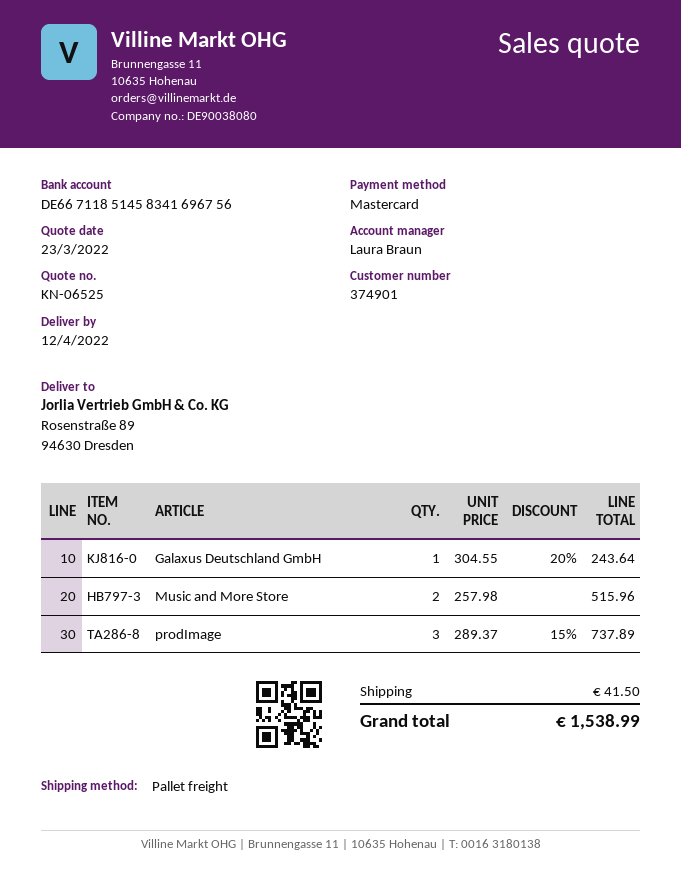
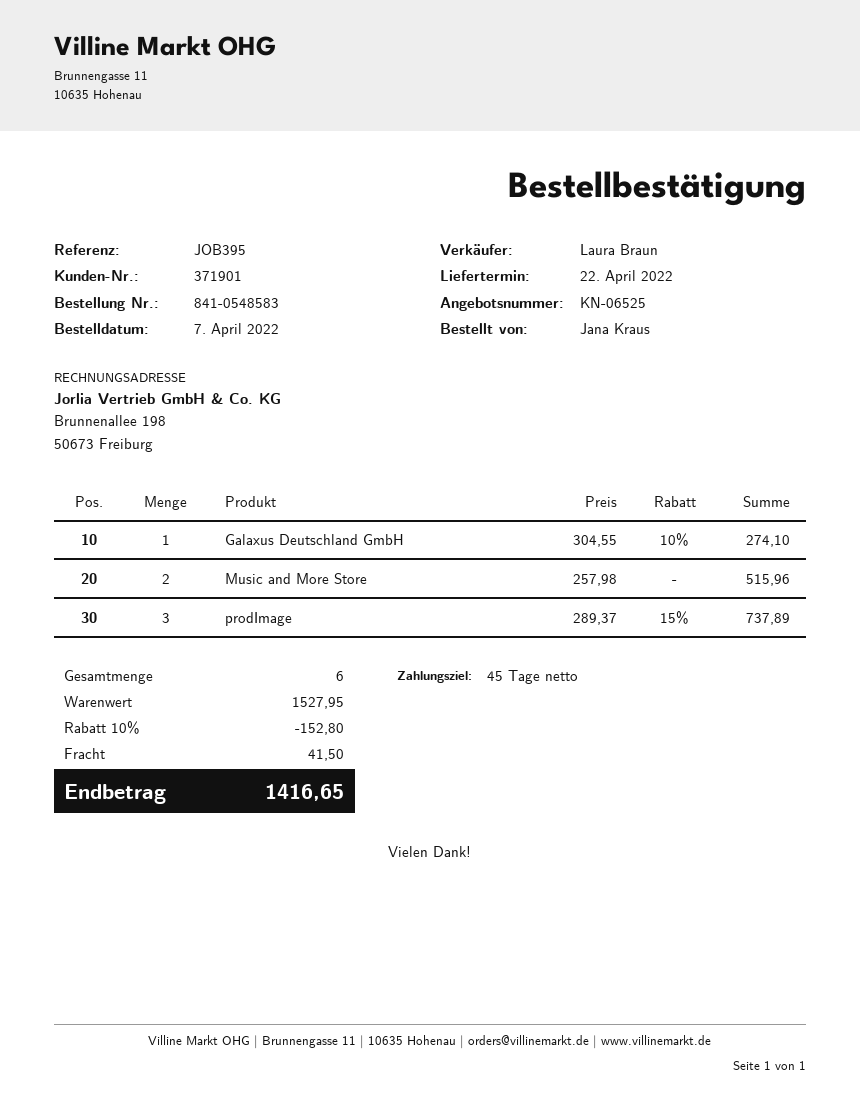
delivery date: 2022-04-12 -> 2022-04-22
customer number: 374901 -> 371901
Galaxus Deutschland GmbH: 1 x 304.55 - 20% = 243.64 -> 1 x 304.55 - 10% = 274.10
discount: none -> 10% = 152.80
total: 1538.99 -> 1416.65

